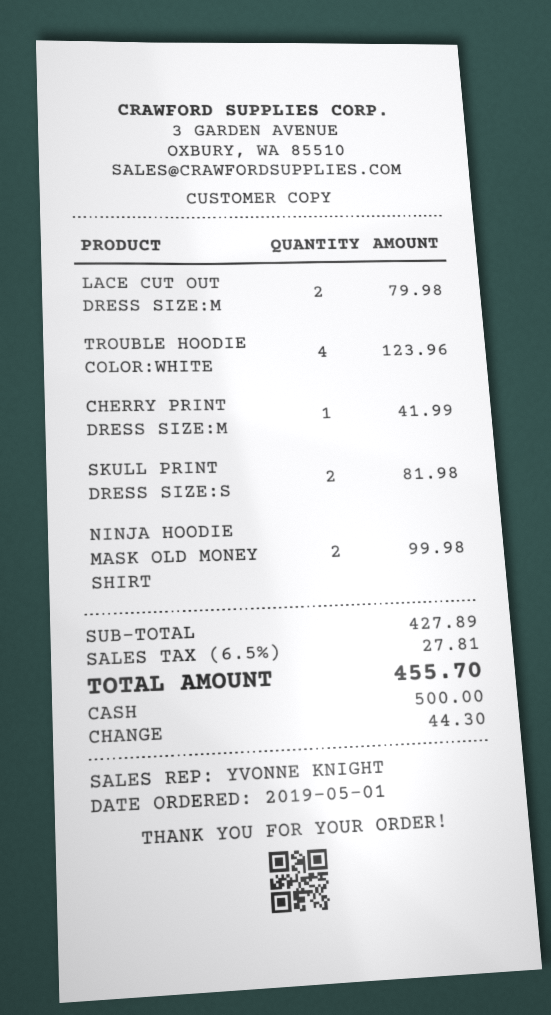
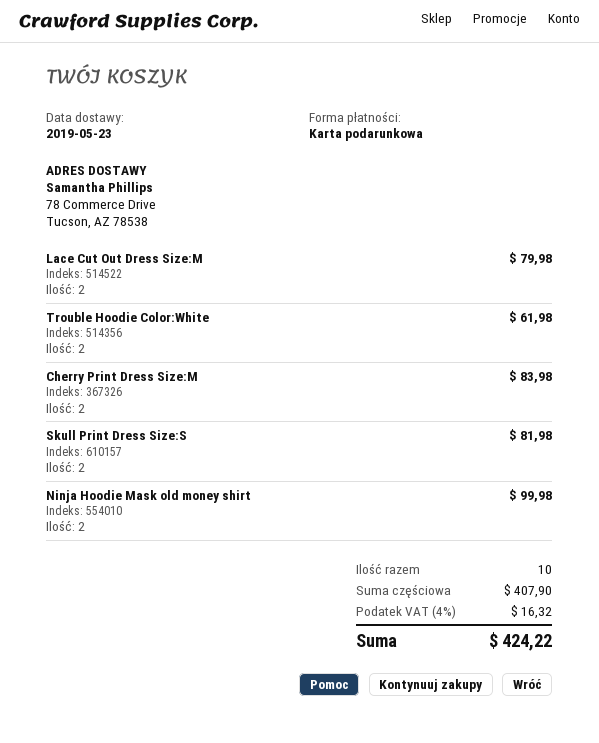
payment method: cash -> gift card
TROUBLE HOODIE COLOR:WHITE: 4 for 123.96 -> 2 for 61.98
CHERRY PRINT DRESS SIZE:M: 1 for 41.99 -> 2 for 83.98
subtotal: 427.89 -> 407.90
tax: 6.5% = 27.81 -> 4% = 16.32
total: 455.70 -> 424.22

